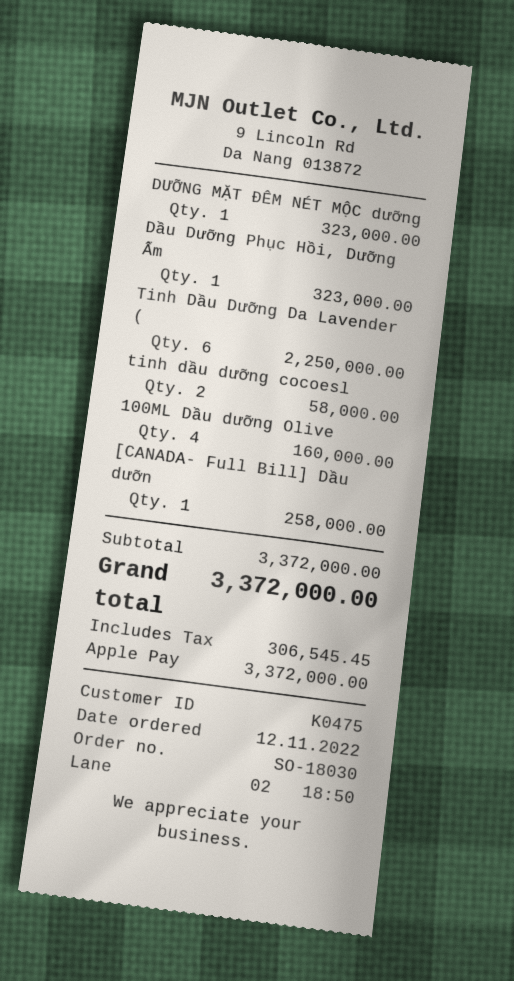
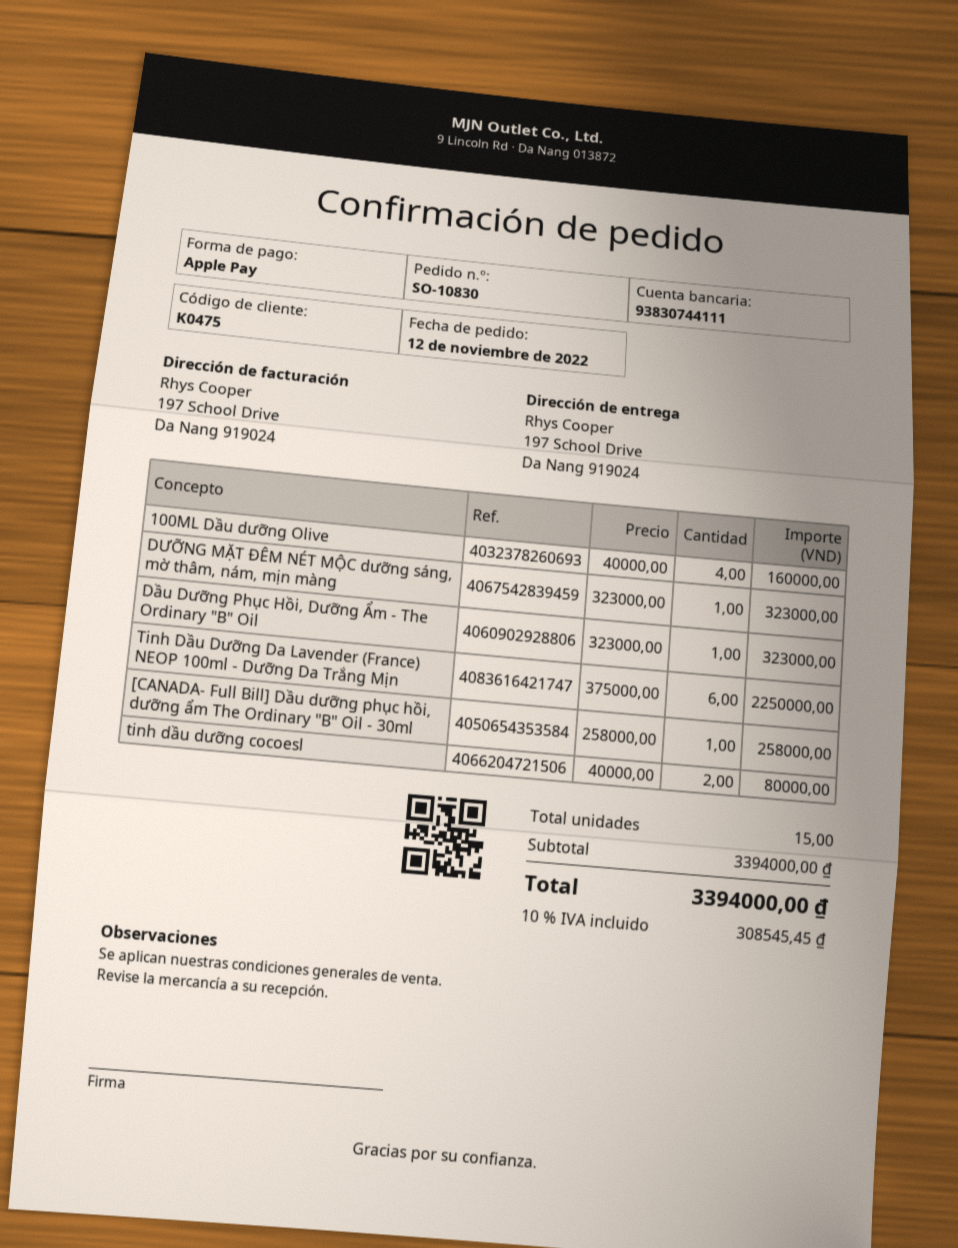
order number: SO-18030 -> SO-10830
tinh dầu dưỡng cocoesl: 2 for 58000.00 -> 2 for 80000.00
subtotal: 3372000.00 -> 3394000.00
tax: 306545.45 -> 308545.45
total: 3372000.00 -> 3394000.00

